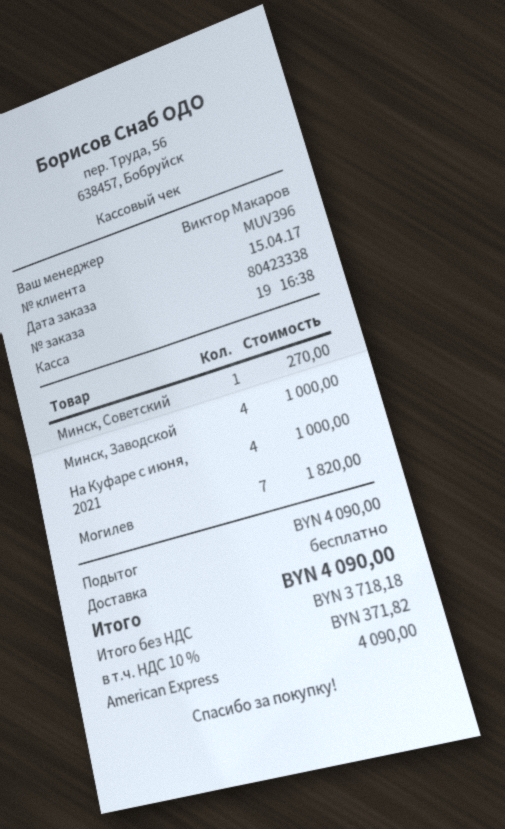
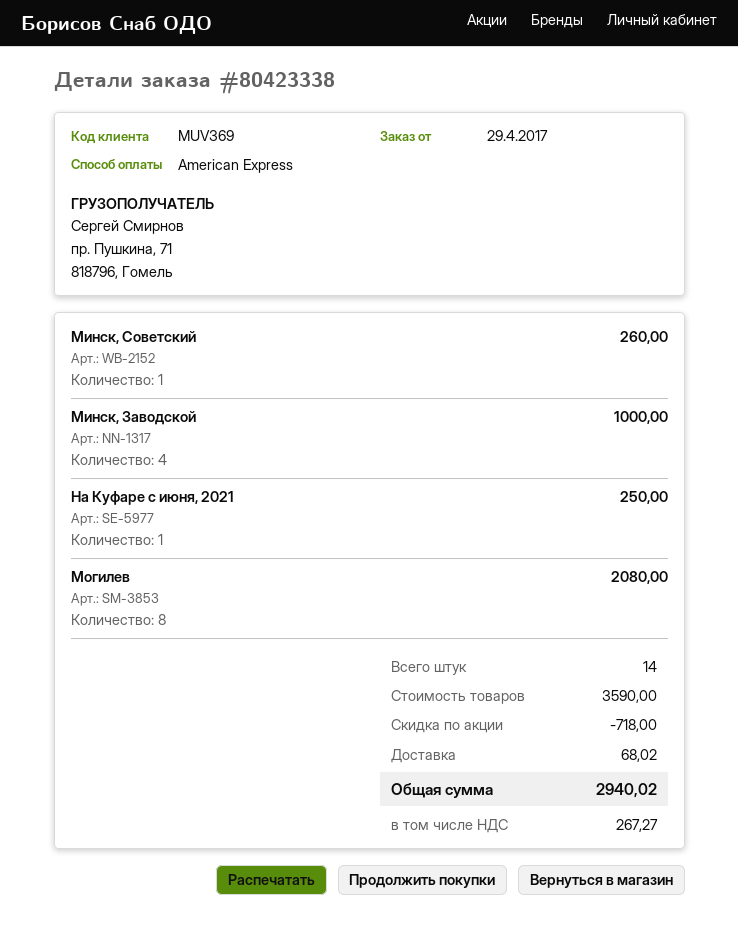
order date: 2017-04-15 -> 2017-04-29
customer number: MUV396 -> MUV369
Минск, Советский: 1 for 270.00 -> 1 for 260.00
На Куфаре с июня, 2021: 4 for 1000.00 -> 1 for 250.00
Могилев: 7 for 1820.00 -> 8 for 2080.00
subtotal: 4090.00 -> 3590.00
discount: none -> 718.00
shipping: 0.00 -> 68.02
tax: 371.82 -> 267.27
total: 4090.00 -> 2940.02

